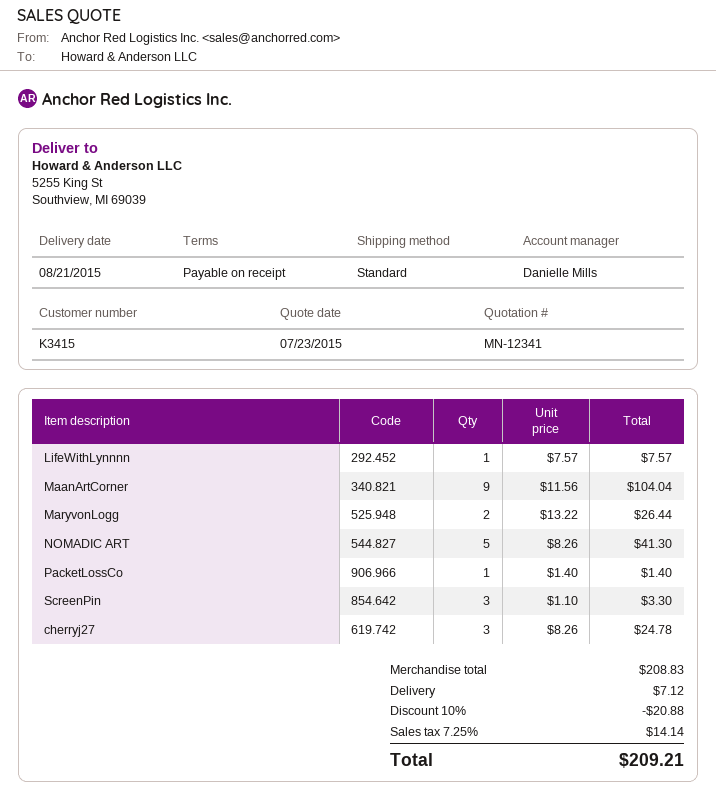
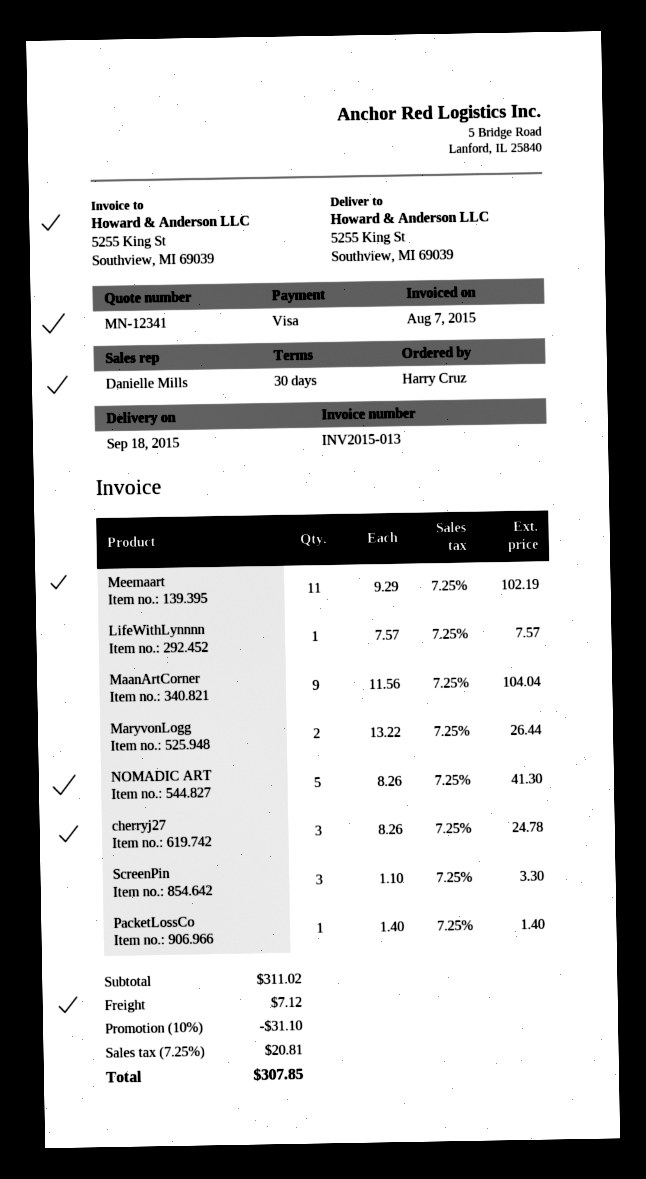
delivery date: 2015-08-21 -> 2015-09-18
payment terms: on receipt -> 30 days
Meemaart: none -> 11 x 9.29 = 102.19
subtotal: 208.83 -> 311.02
discount: 10% = 20.88 -> 10% = 31.10
tax: 7.25% = 14.14 -> 7.25% = 20.81
total: 209.21 -> 307.85

